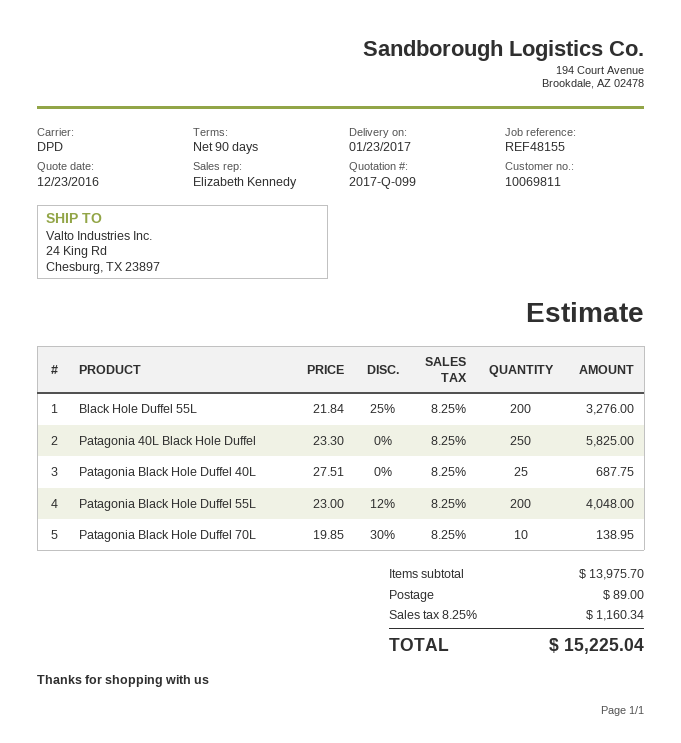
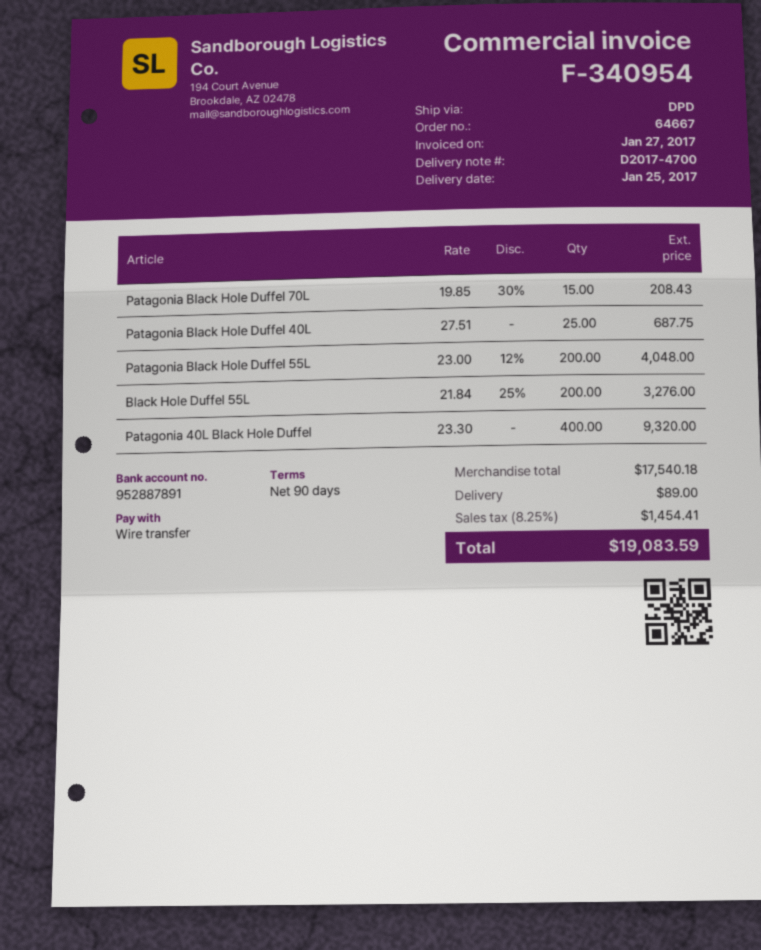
delivery date: 2017-01-23 -> 2017-01-25
Patagonia 40L Black Hole Duffel: 250 x 23.30 = 5825.00 -> 400 x 23.30 = 9320.00
Patagonia Black Hole Duffel 70L: 10 x 19.85 - 30% = 138.95 -> 15 x 19.85 - 30% = 208.43
subtotal: 13975.70 -> 17540.18
tax: 8.25% = 1160.34 -> 8.25% = 1454.41
total: 15225.04 -> 19083.59

